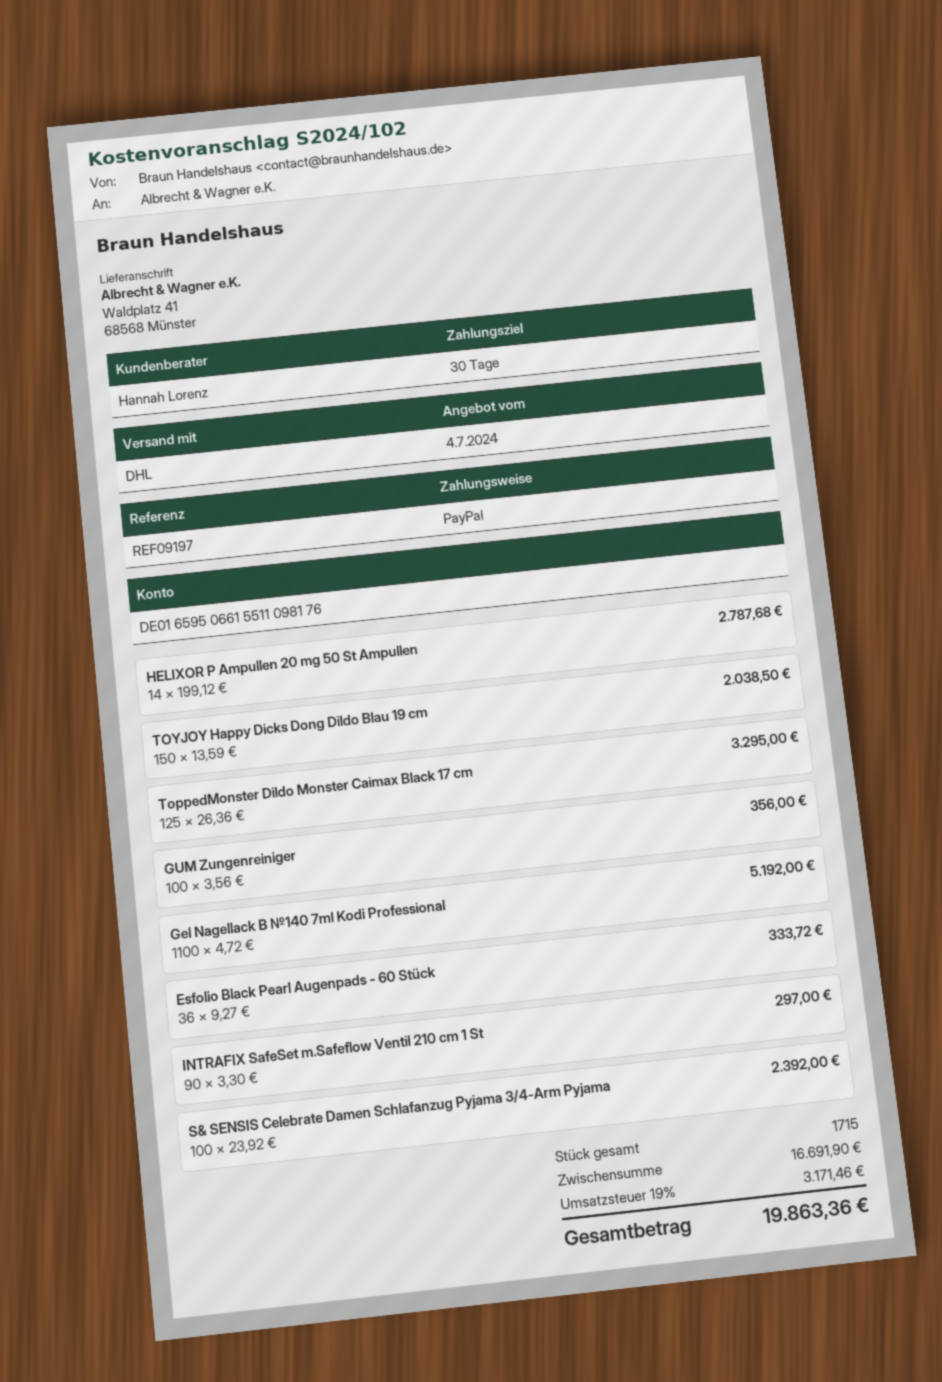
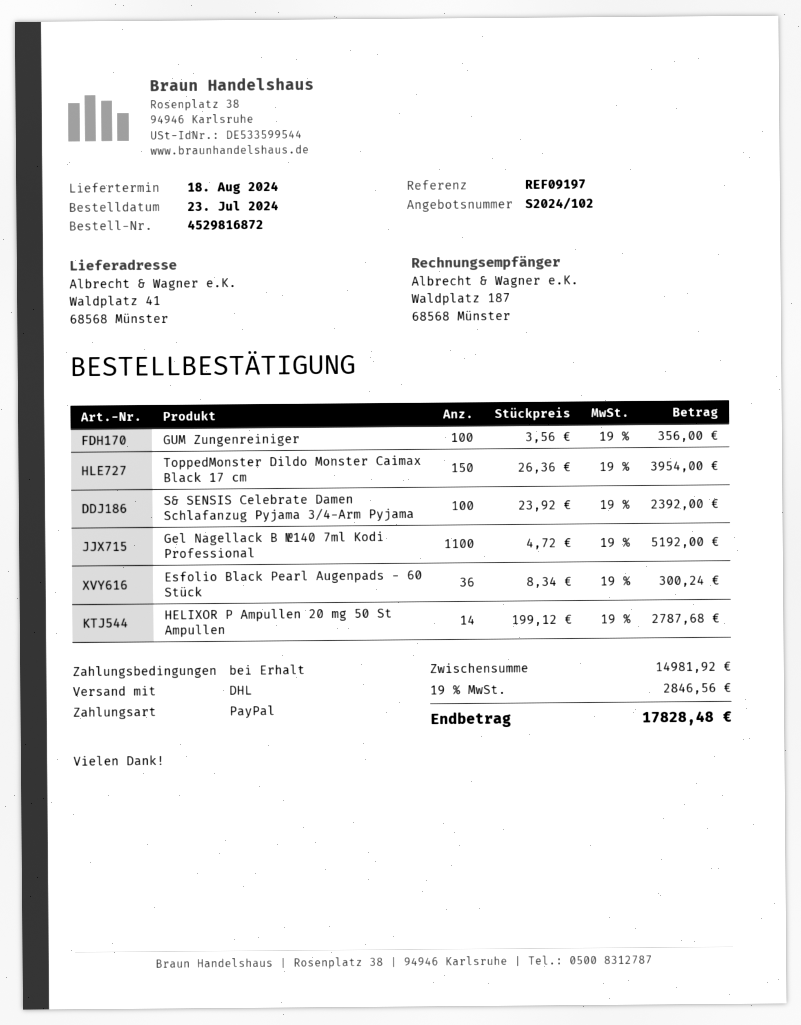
payment terms: 30 days -> on receipt
TOYJOY Happy Dicks Dong Dildo Blau 19 cm: 150 x 13.59 = 2038.50 -> none
ToppedMonster Dildo Monster Caimax Black 17 cm: 125 x 26.36 = 3295.00 -> 150 x 26.36 = 3954.00
Esfolio Black Pearl Augenpads - 60 Stück: 36 x 9.27 = 333.72 -> 36 x 8.34 = 300.24
INTRAFIX SafeSet m.Safeflow Ventil 210 cm 1 St: 90 x 3.30 = 297.00 -> none
subtotal: 16691.90 -> 14981.92
tax: 19% = 3171.46 -> 19% = 2846.56
total: 19863.36 -> 17828.48

